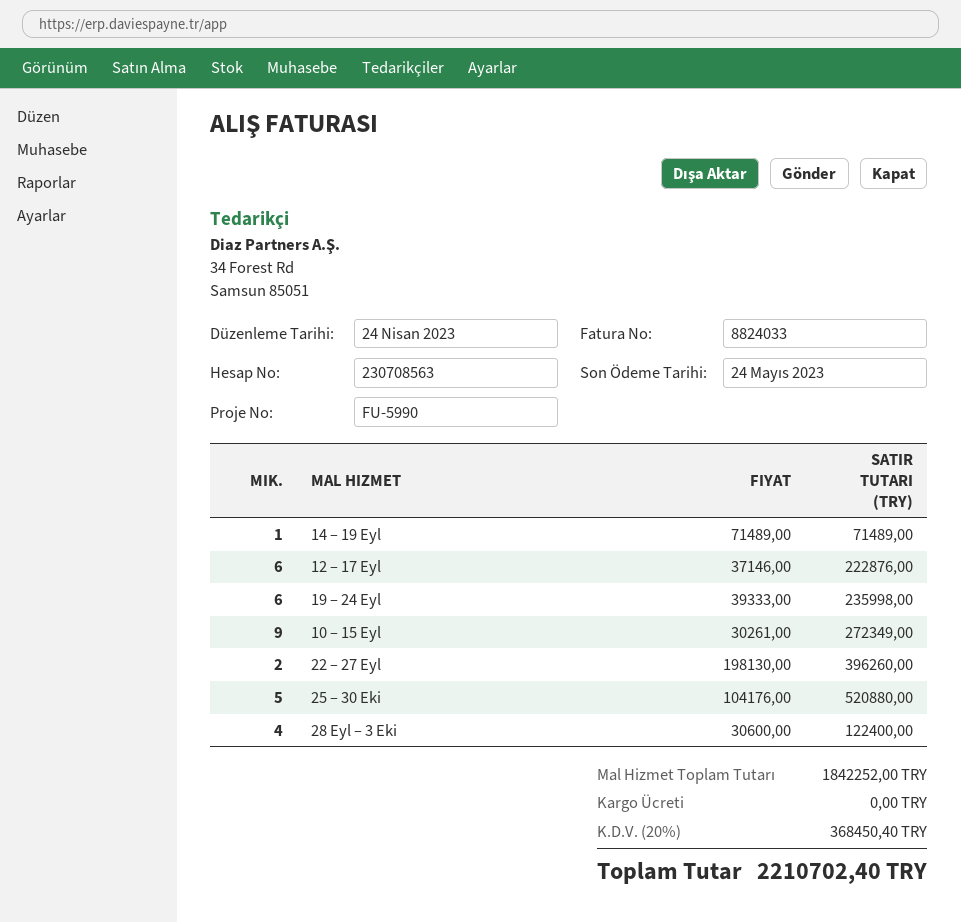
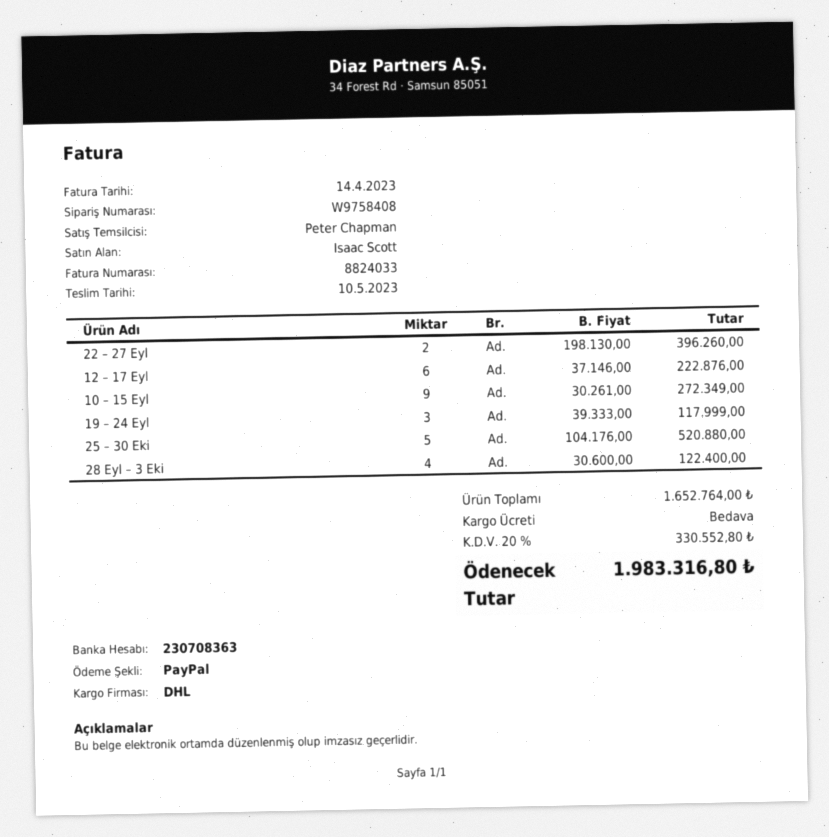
invoice date: 2023-04-24 -> 2023-04-14
bank account: 230708563 -> 230708363
14 – 19 Eyl: 1 x 71489.00 = 71489.00 -> none
19 – 24 Eyl: 6 x 39333.00 = 235998.00 -> 3 x 39333.00 = 117999.00
subtotal: 1842252.00 -> 1652764.00
tax: 20% = 368450.40 -> 20% = 330552.80
total: 2210702.40 -> 1983316.80

